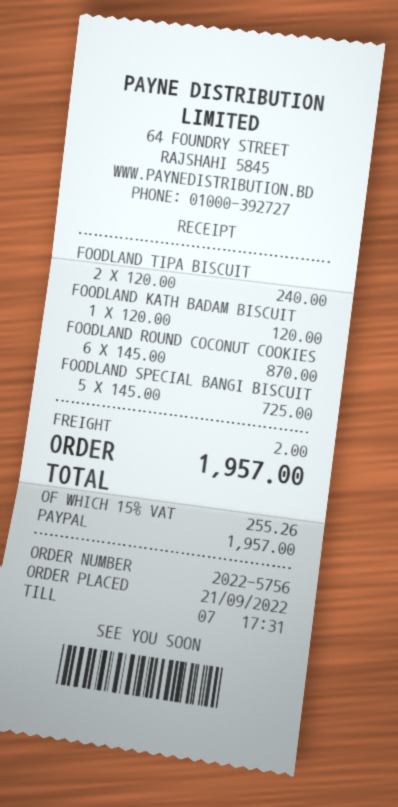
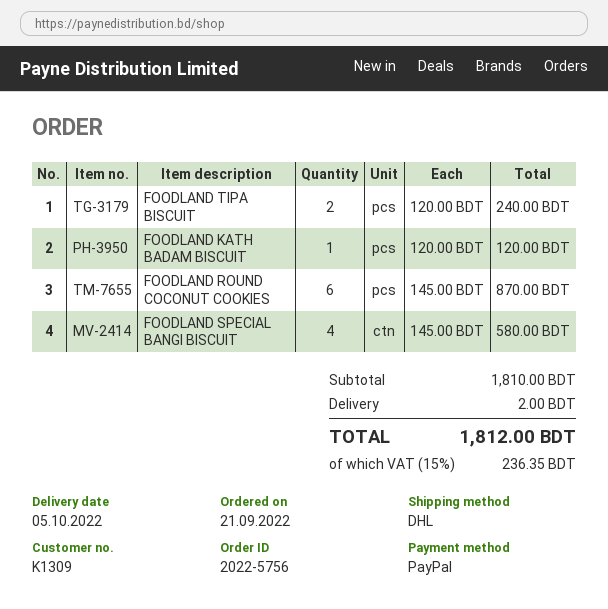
FOODLAND SPECIAL BANGI BISCUIT: 5 x 145.00 = 725.00 -> 4 x 145.00 = 580.00
tax: 15% = 255.26 -> 15% = 236.35
total: 1957.00 -> 1812.00

